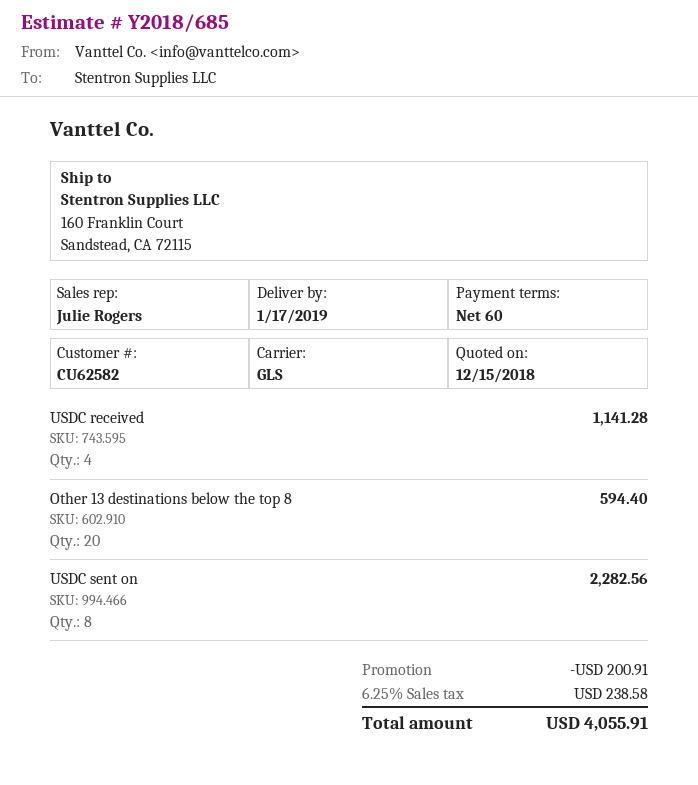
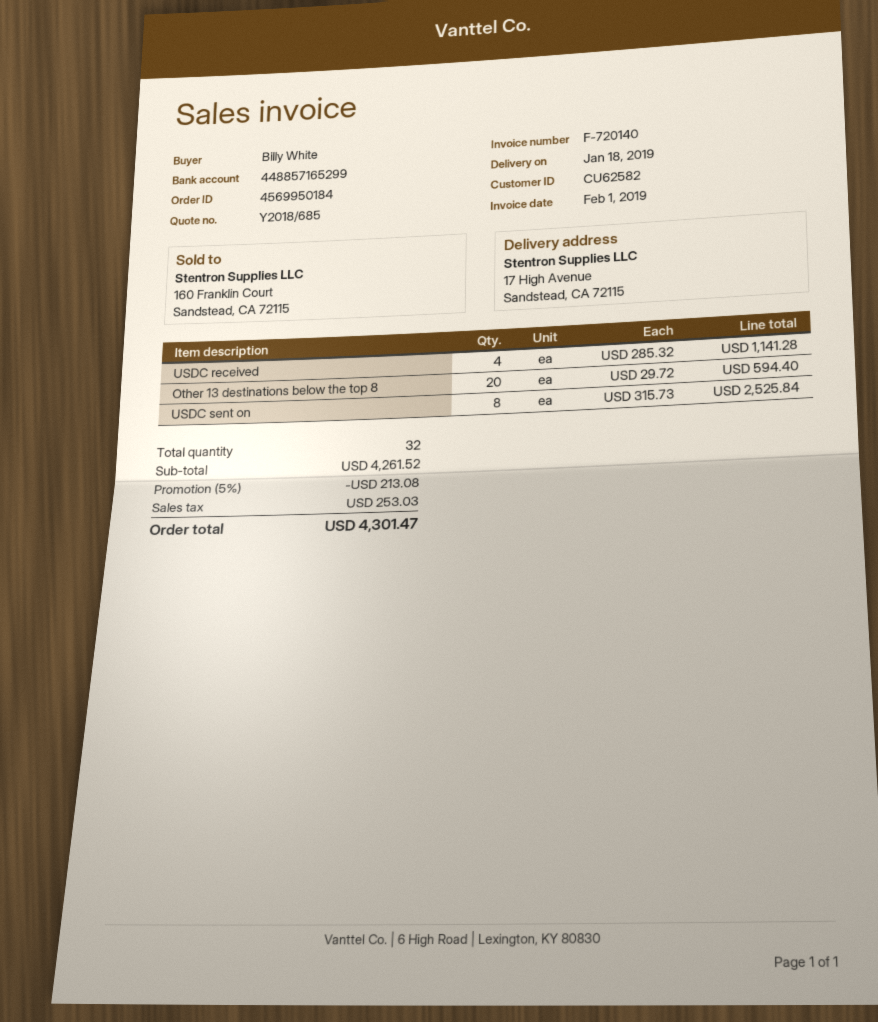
delivery date: 2019-01-17 -> 2019-01-18
ship to: 160 Franklin Court, Sandstead, CA 72115 -> 17 High Avenue, Sandstead, CA 72115
USDC sent on: 8 for 2282.56 -> 8 for 2525.84
discount: 200.91 -> 213.08
tax: 238.58 -> 253.03
total: 4055.91 -> 4301.47

